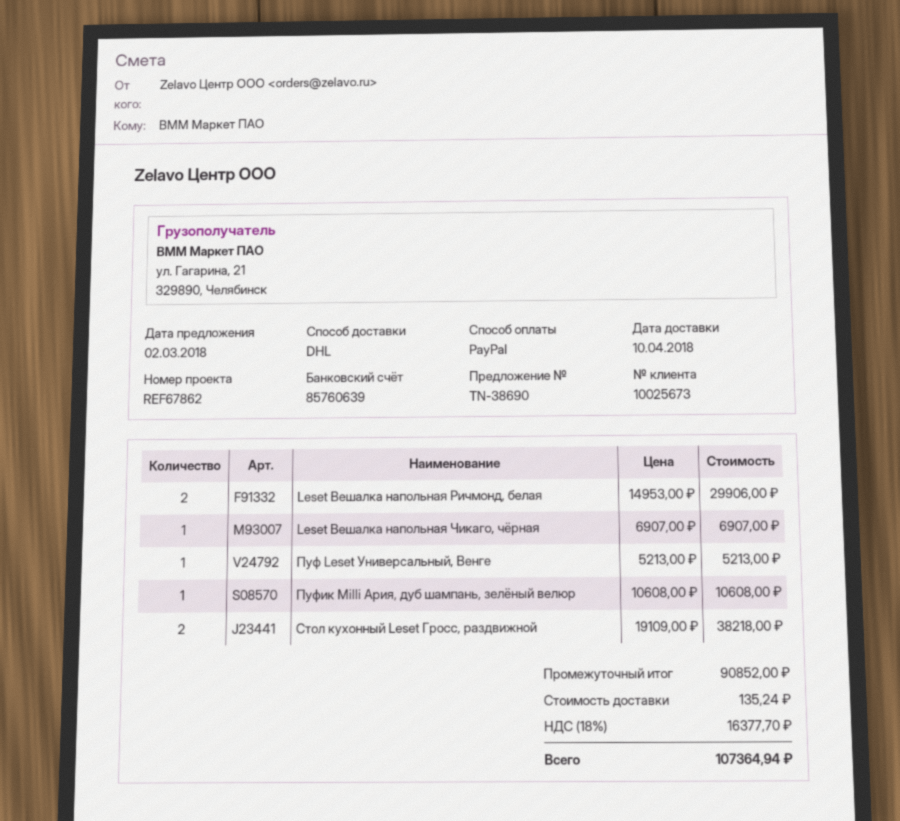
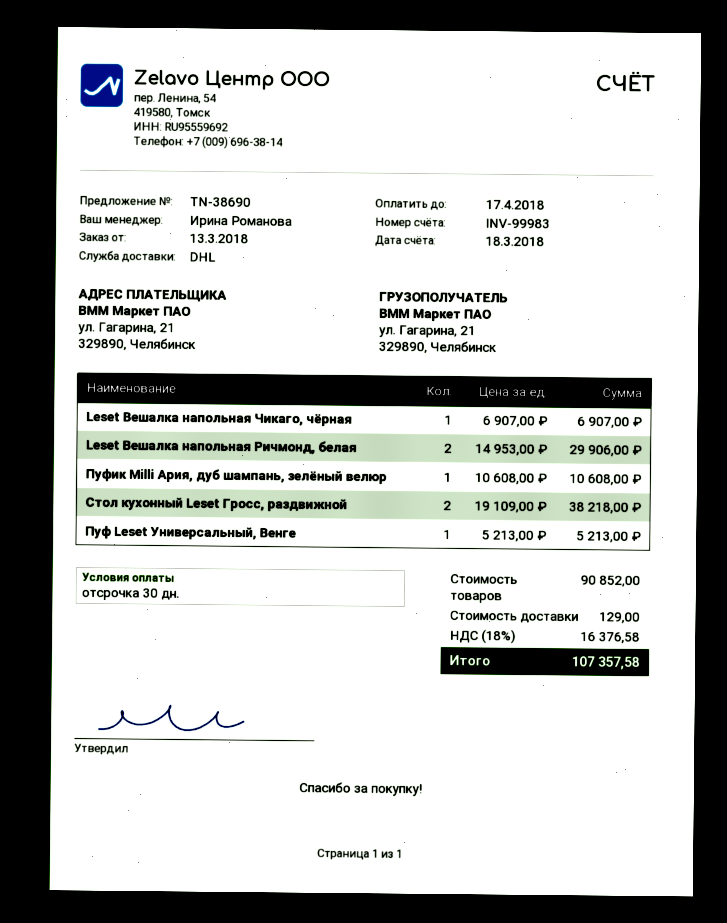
shipping: 135.24 -> 129.00
tax: 18% = 16377.70 -> 18% = 16376.58
total: 107364.94 -> 107357.58

